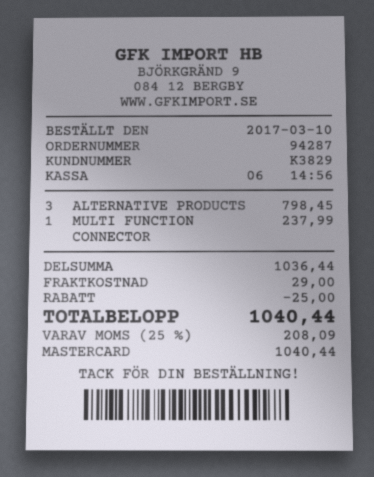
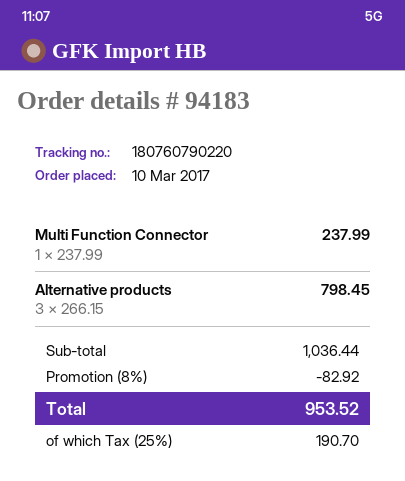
order number: 94287 -> 94183
discount: 25.00 -> 82.92
shipping: 29.00 -> none
tax: 25% = 208.09 -> 25% = 190.70
total: 1040.44 -> 953.52

